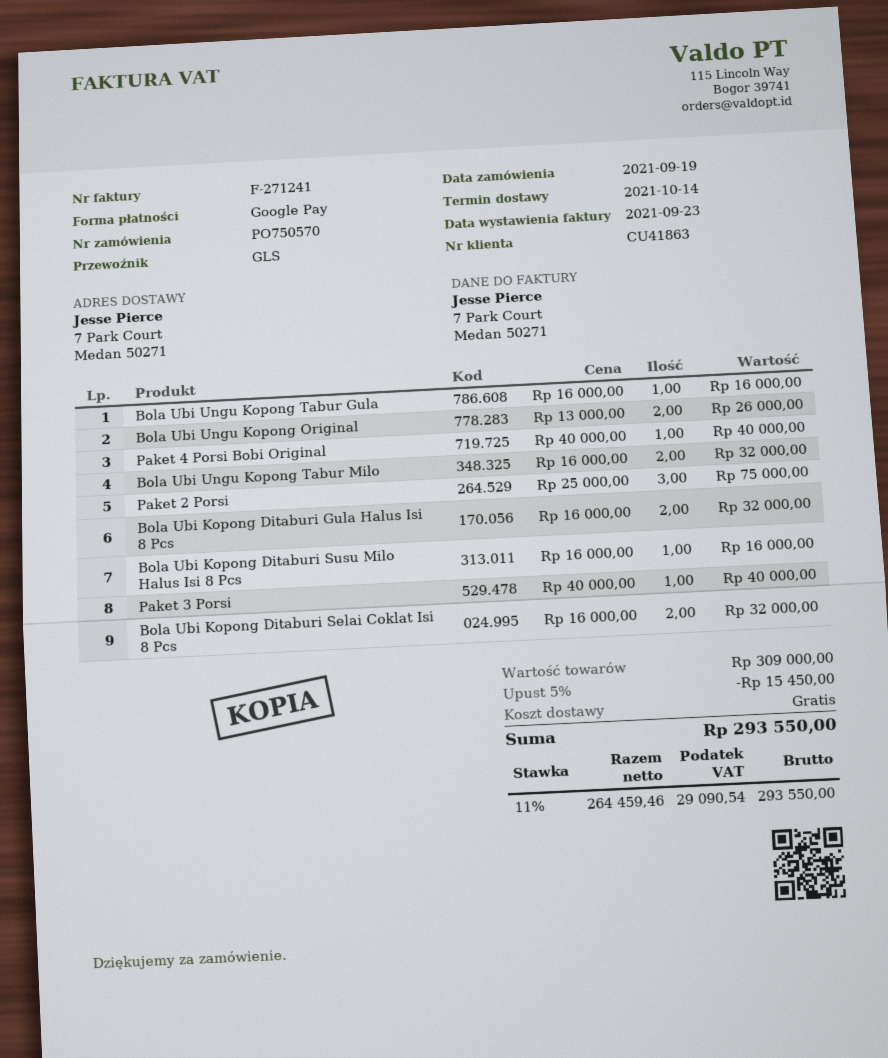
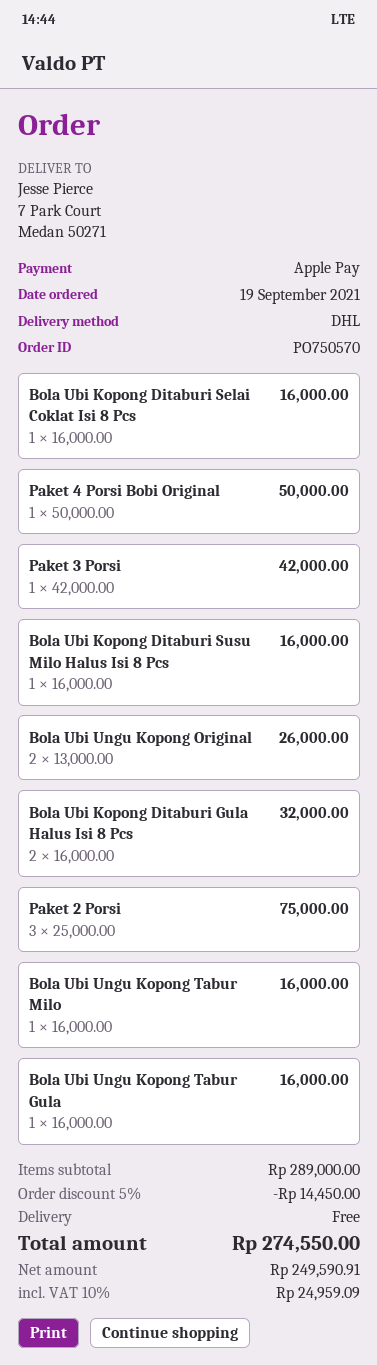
payment method: Google Pay -> Apple Pay
shipping method: GLS -> DHL
Paket 4 Porsi Bobi Original: 1 x 40000.00 = 40000.00 -> 1 x 50000.00 = 50000.00
Bola Ubi Ungu Kopong Tabur Milo: 2 x 16000.00 = 32000.00 -> 1 x 16000.00 = 16000.00
Paket 3 Porsi: 1 x 40000.00 = 40000.00 -> 1 x 42000.00 = 42000.00
Bola Ubi Kopong Ditaburi Selai Coklat Isi 8 Pcs: 2 x 16000.00 = 32000.00 -> 1 x 16000.00 = 16000.00
subtotal: 309000.00 -> 289000.00
discount: 5% = 15450.00 -> 5% = 14450.00
net: 264459.46 -> 249590.91
tax: 11% = 29090.54 -> 10% = 24959.09
total: 293550.00 -> 274550.00

